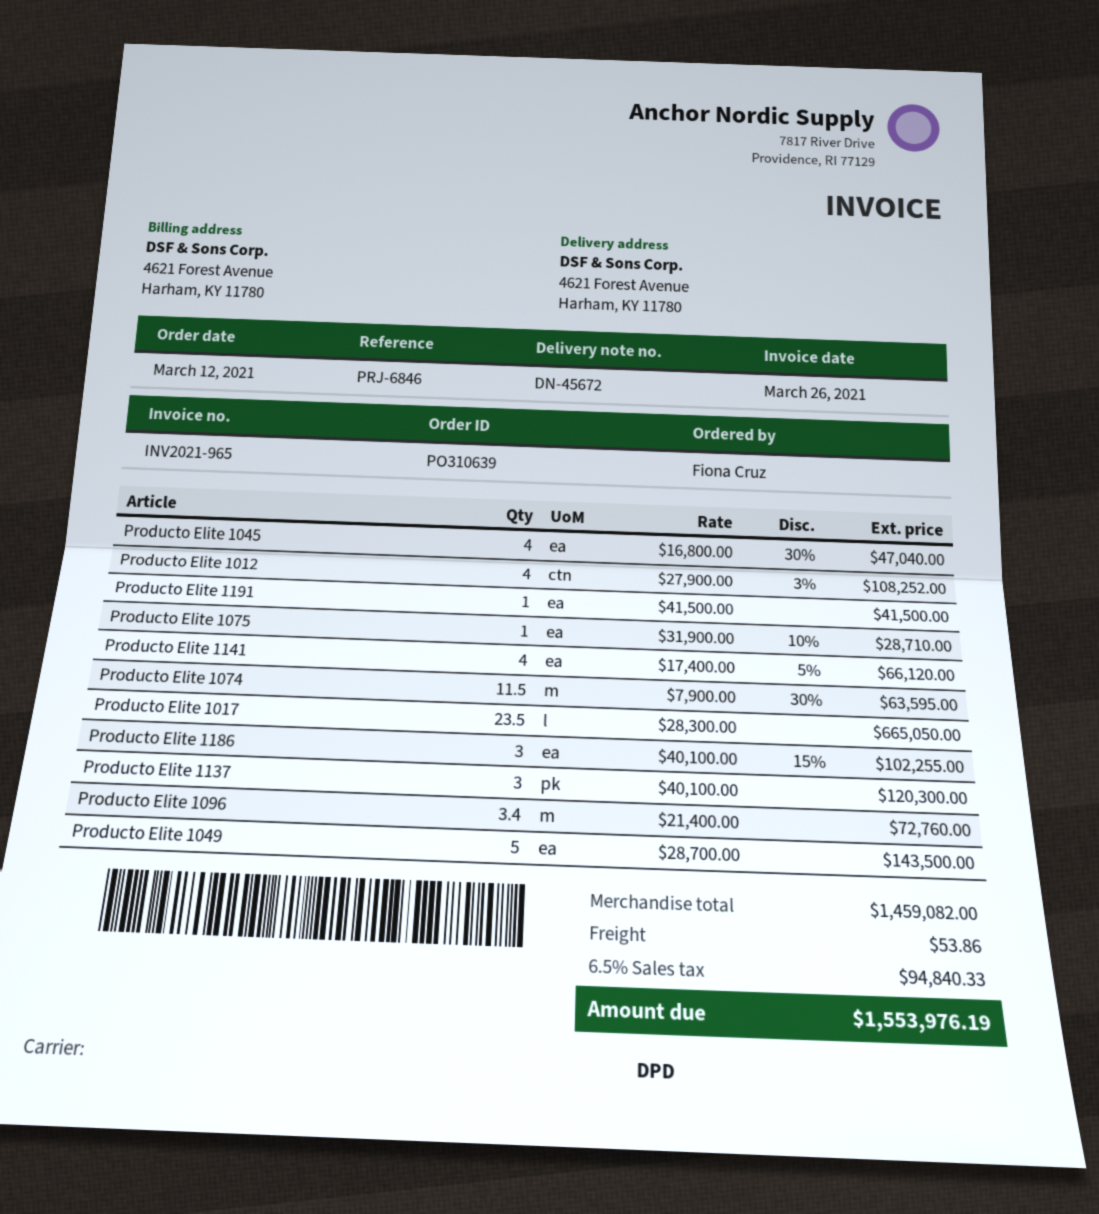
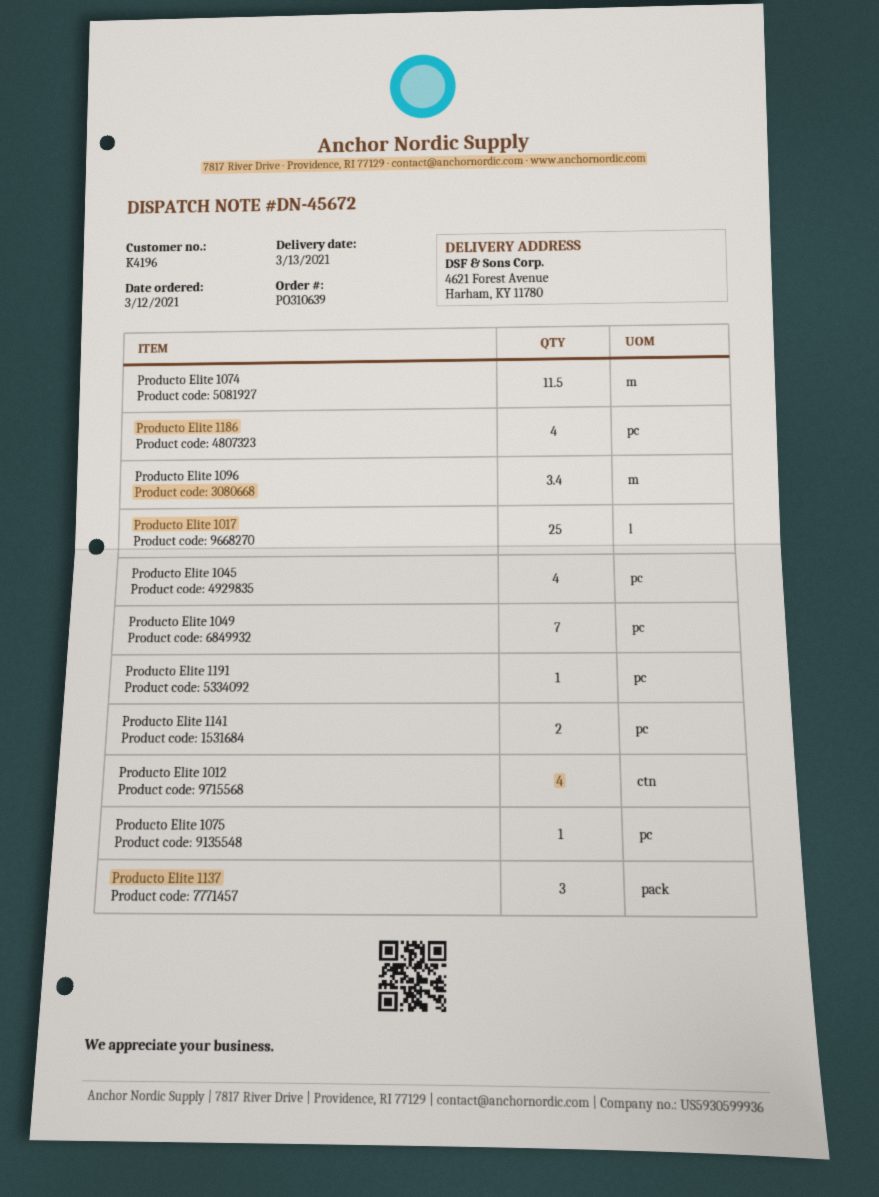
Producto Elite 1141: 4 -> 2
Producto Elite 1017: 23.5 -> 25
Producto Elite 1186: 3 -> 4
Producto Elite 1049: 5 -> 7

